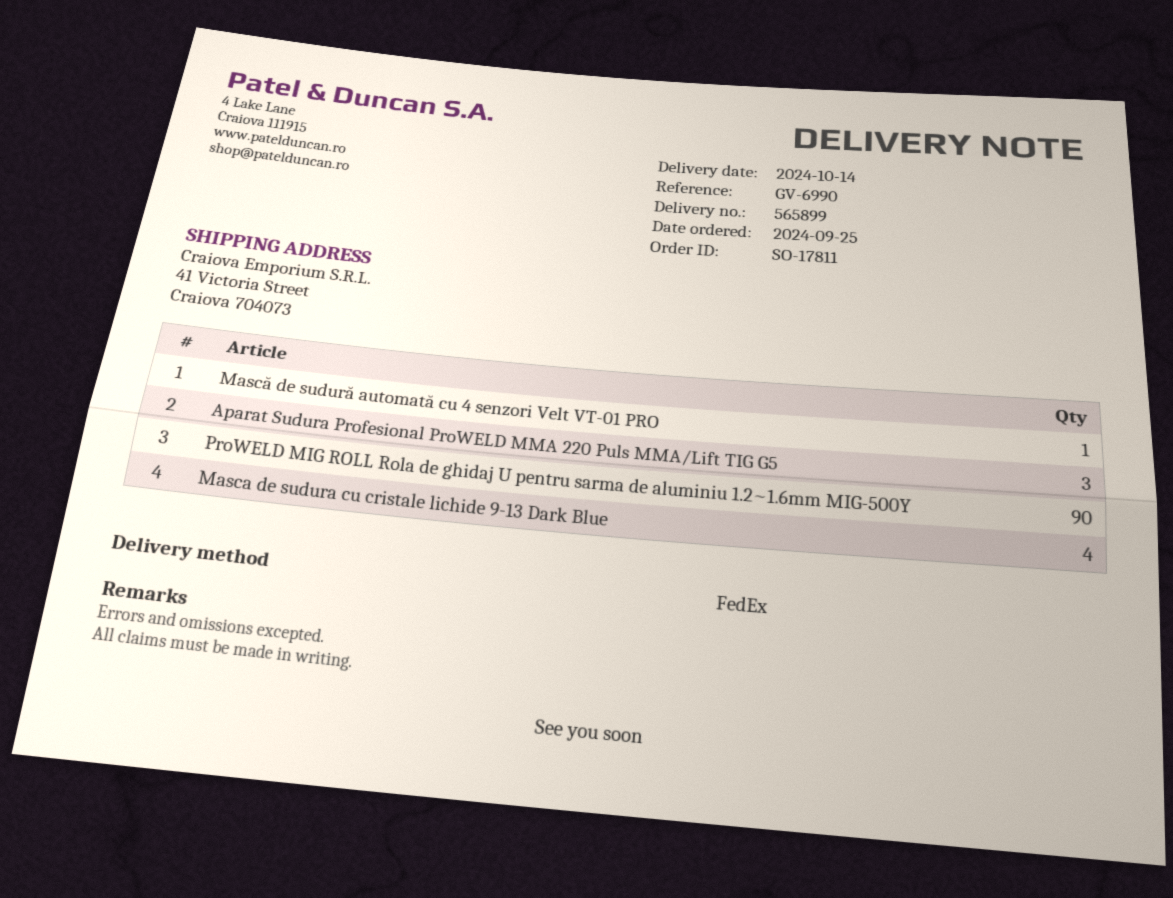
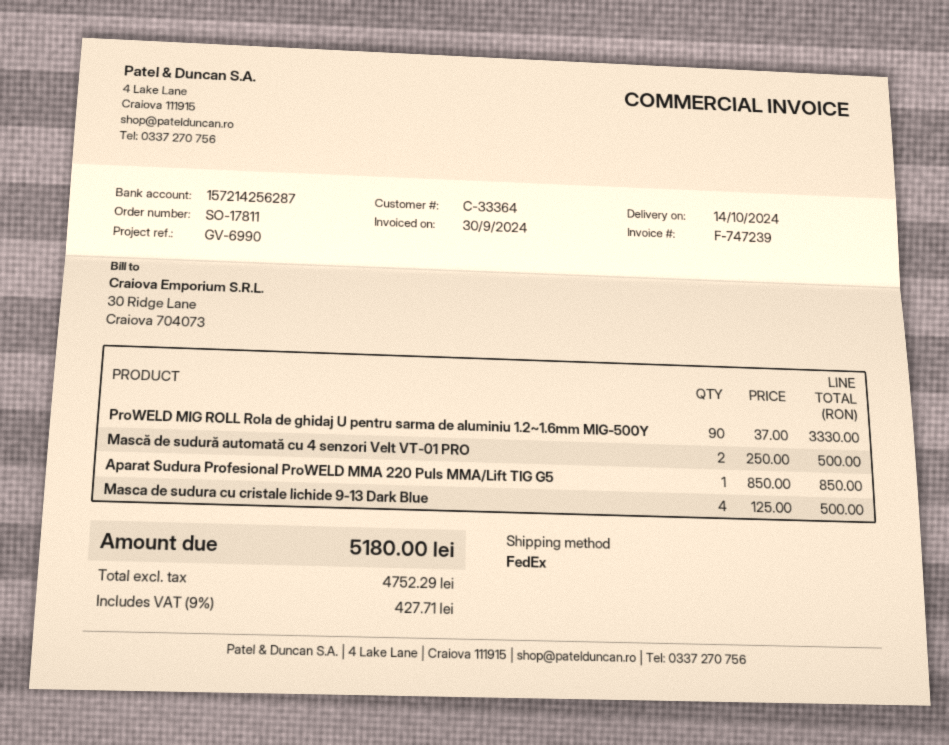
Mască de sudură automată cu 4 senzori Velt VT-01 PRO: 1 -> 2
Aparat Sudura Profesional ProWELD MMA 220 Puls MMA/Lift TIG G5: 3 -> 1

